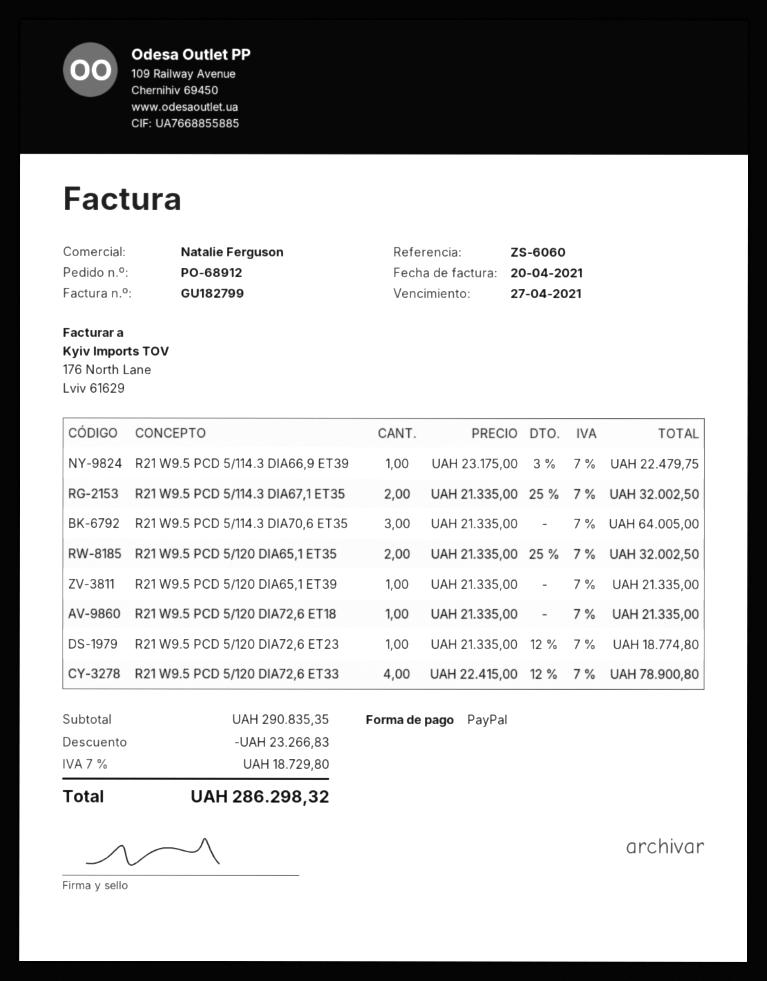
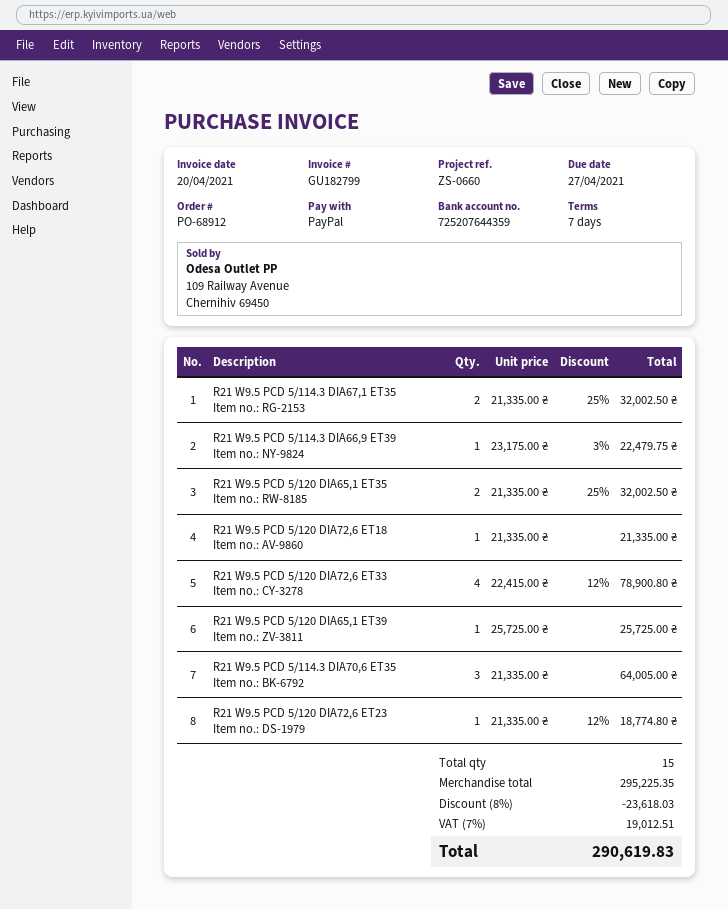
reference: ZS-6060 -> ZS-0660
R21 W9.5 PCD 5/120 DIA65,1 ET39: 1 x 21335.00 = 21335.00 -> 1 x 25725.00 = 25725.00
subtotal: 290835.35 -> 295225.35
discount: 23266.83 -> 23618.03
tax: 7% = 18729.80 -> 7% = 19012.51
total: 286298.32 -> 290619.83

